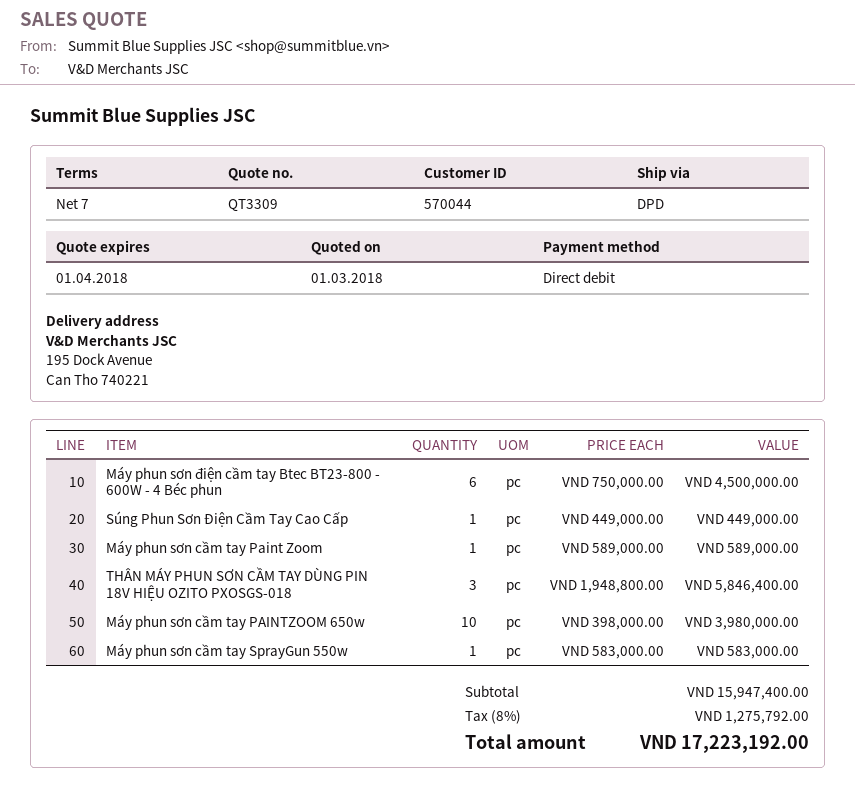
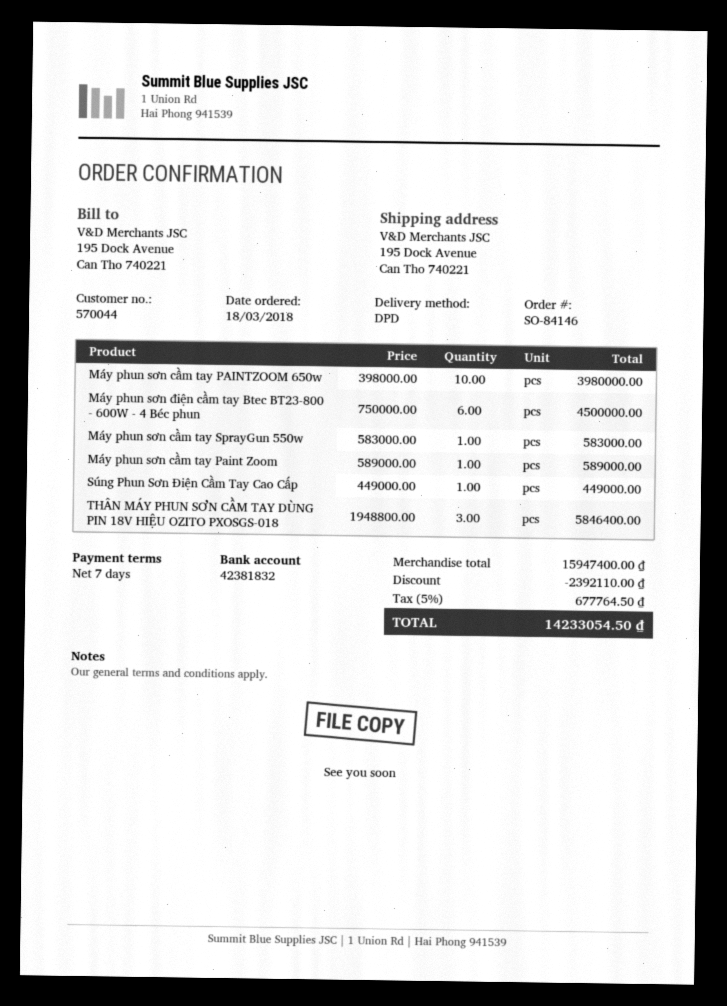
discount: none -> 2392110.00
tax: 8% = 1275792.00 -> 5% = 677764.50
total: 17223192.00 -> 14233054.50

